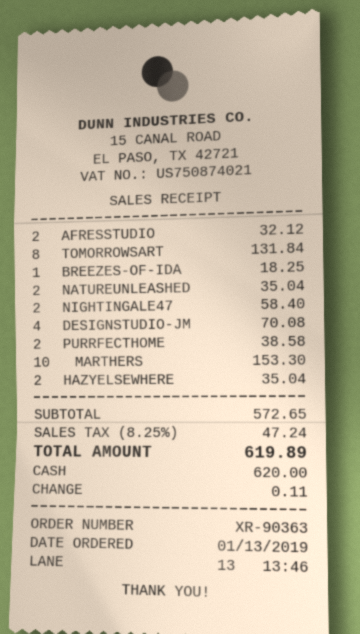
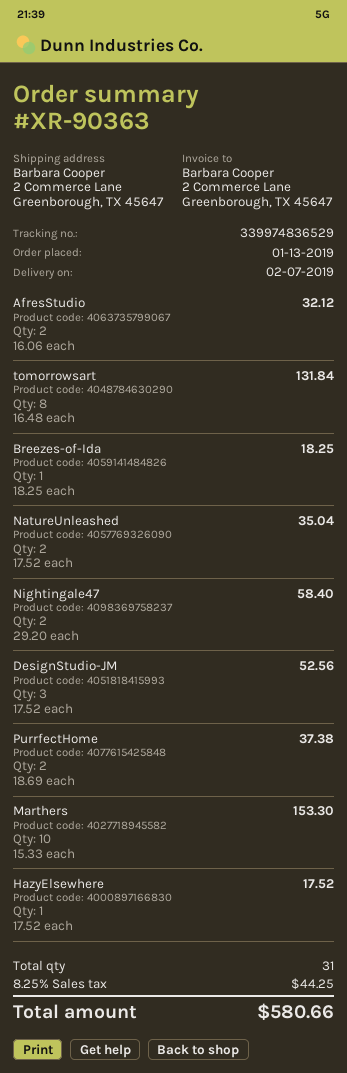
DESIGNSTUDIO-JM: 4 for 70.08 -> 3 for 52.56
PURRFECTHOME: 2 for 38.58 -> 2 for 37.38
HAZYELSEWHERE: 2 for 35.04 -> 1 for 17.52
tax: 8.25% = 47.24 -> 8.25% = 44.25
total: 619.89 -> 580.66

